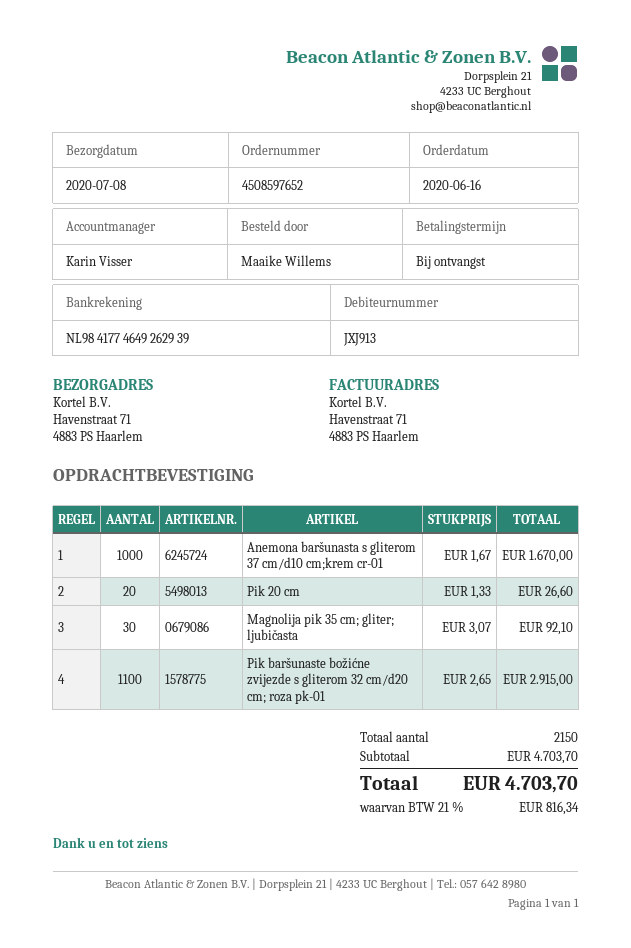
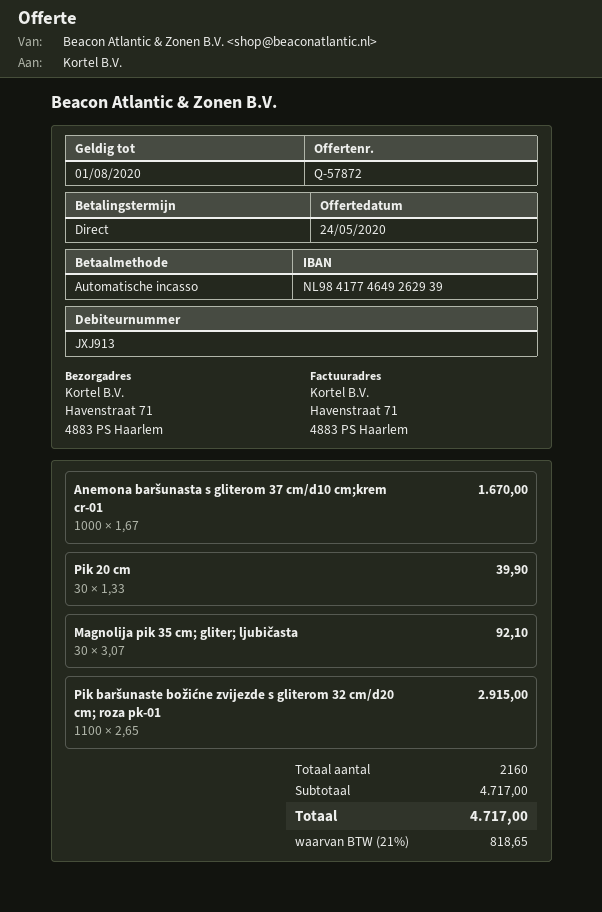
Pik 20 cm: 20 x 1.33 = 26.60 -> 30 x 1.33 = 39.90
total quantity: 2150 -> 2160
subtotal: 4703.70 -> 4717.00
tax: 21% = 816.34 -> 21% = 818.65
total: 4703.70 -> 4717.00

